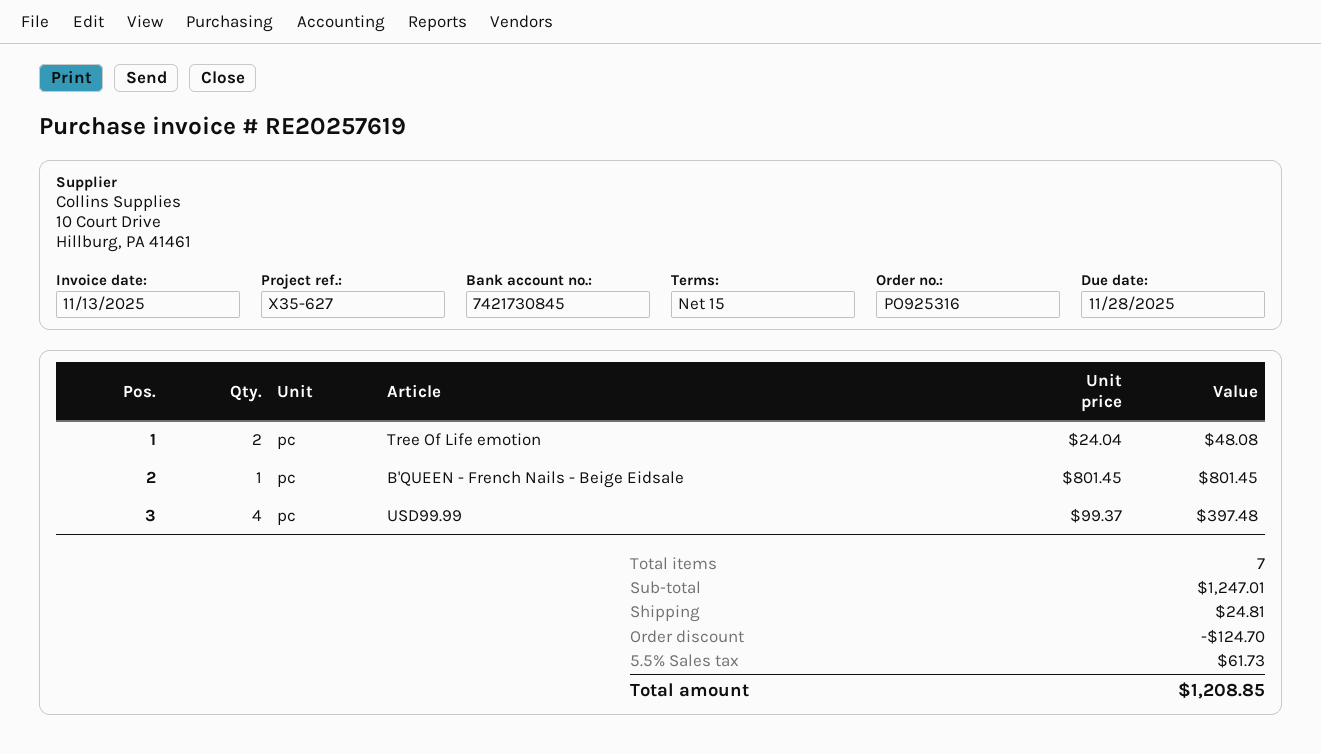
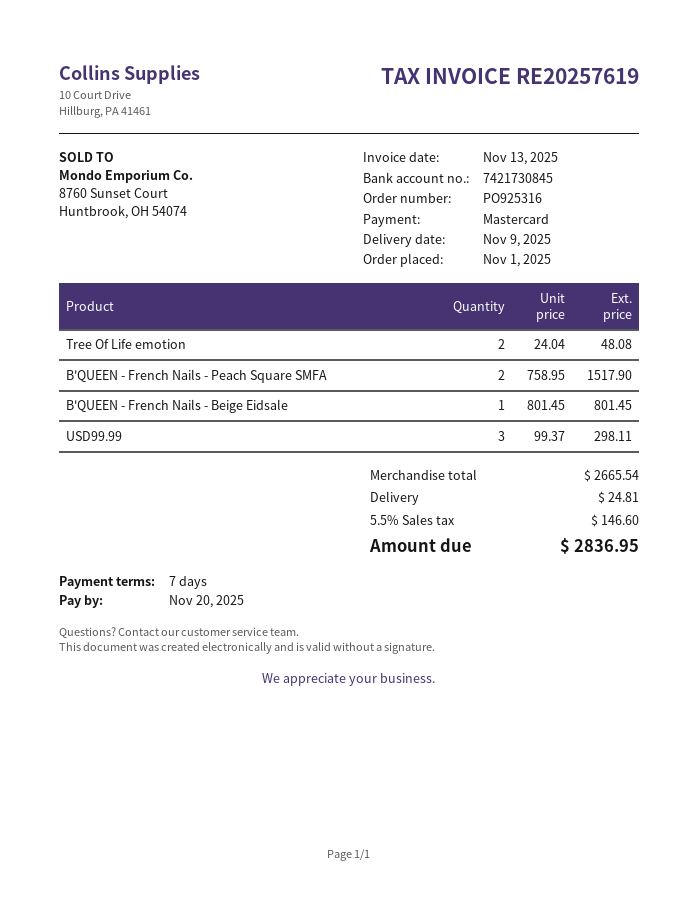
payment terms: 15 days -> 7 days
due date: 2025-11-28 -> 2025-11-20
USD99.99: 4 x 99.37 = 397.48 -> 3 x 99.37 = 298.11
B'QUEEN - French Nails - Peach Square SMFA: none -> 2 x 758.95 = 1517.90
subtotal: 1247.01 -> 2665.54
discount: 124.70 -> none
tax: 5.5% = 61.73 -> 5.5% = 146.60
total: 1208.85 -> 2836.95

